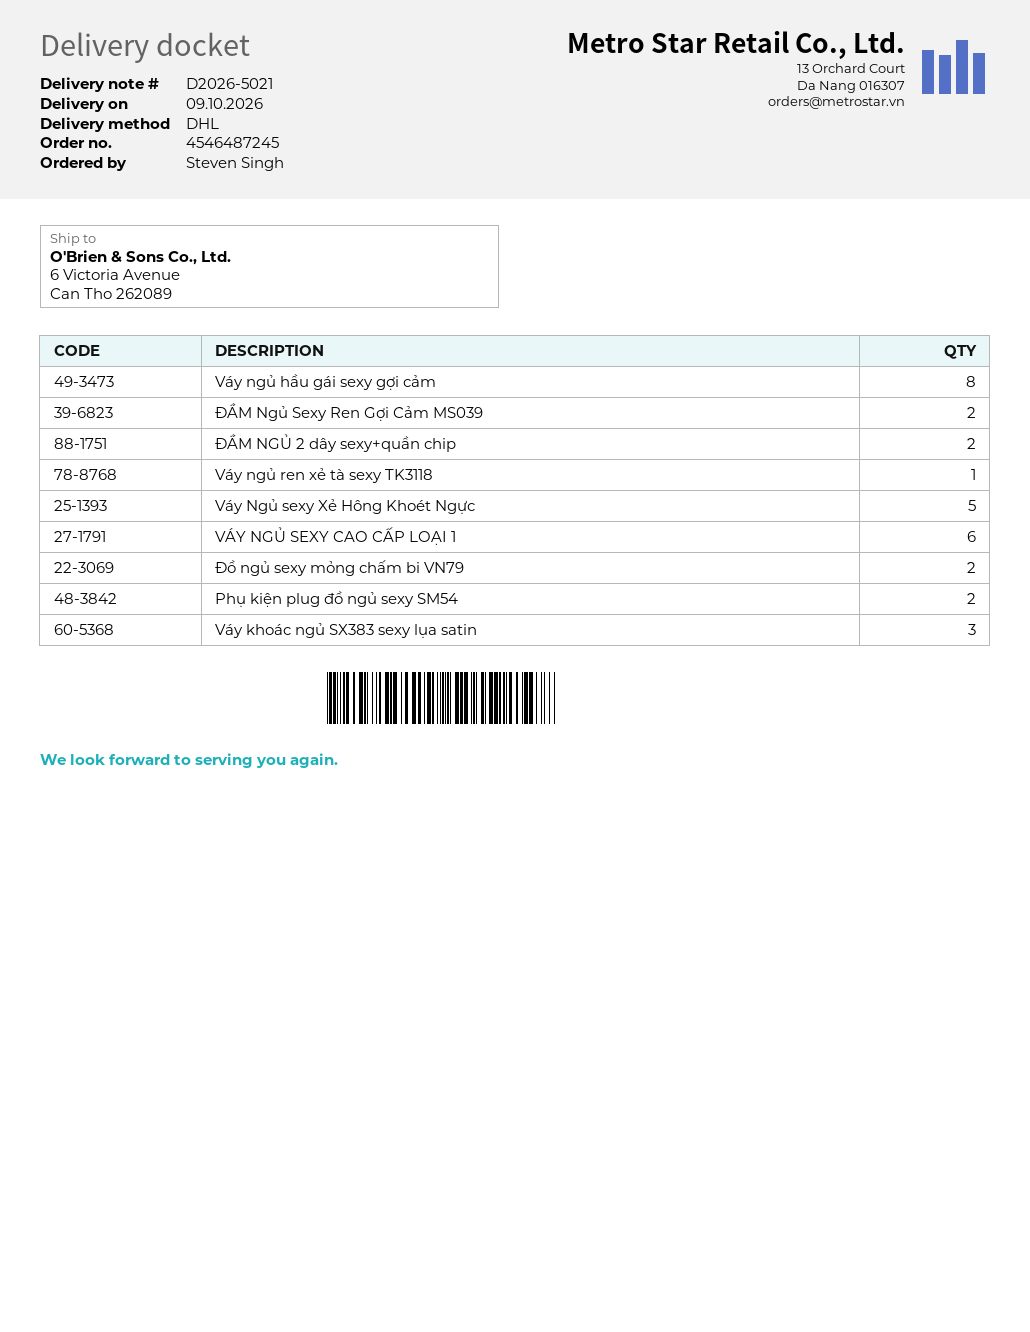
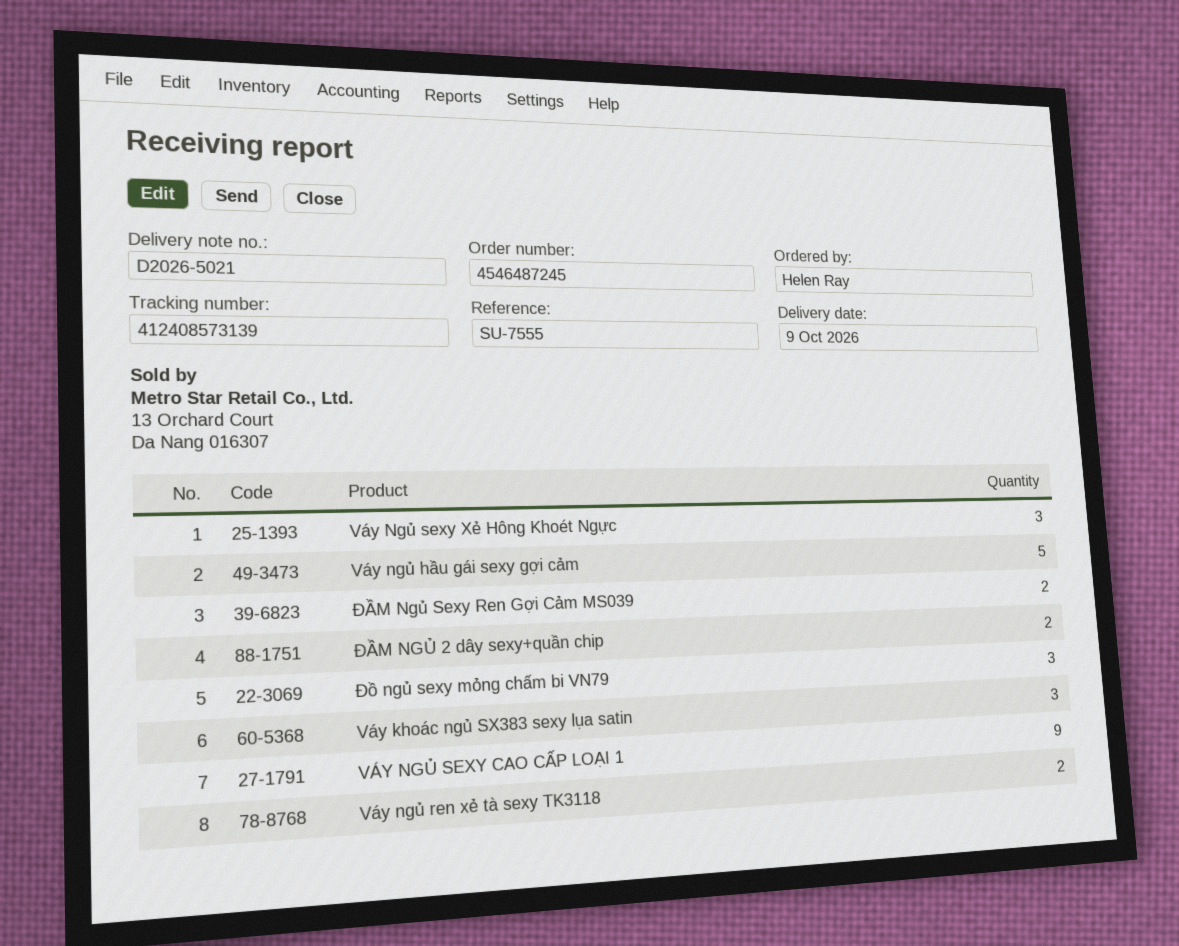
ordered by: Steven Singh -> Helen Ray
Váy ngủ hầu gái sexy gợi cảm: 8 -> 5
Váy ngủ ren xẻ tà sexy TK3118: 1 -> 2
Váy Ngủ sexy Xẻ Hông Khoét Ngực: 5 -> 3
VÁY NGỦ SEXY CAO CẤP LOẠI 1: 6 -> 9
Đồ ngủ sexy mỏng chấm bi VN79: 2 -> 3
Phụ kiện plug đồ ngủ sexy SM54: 2 -> none

